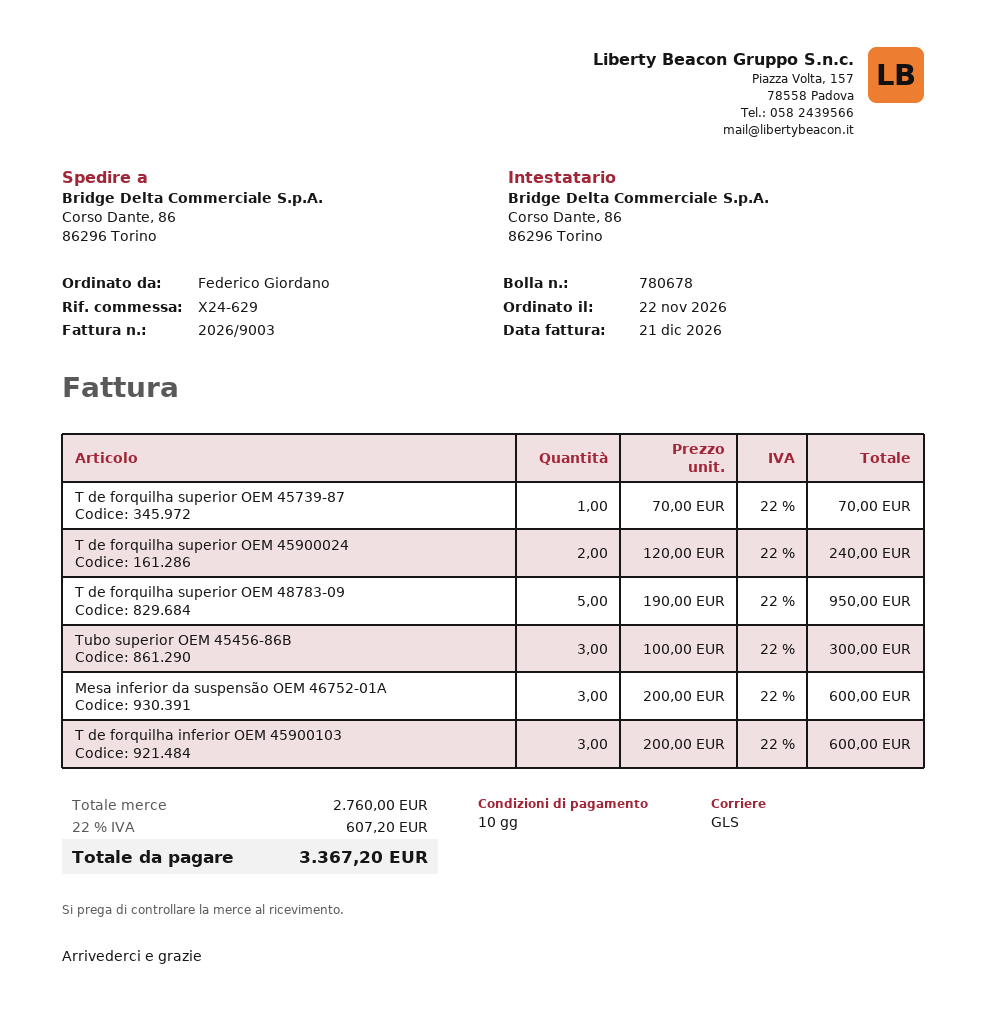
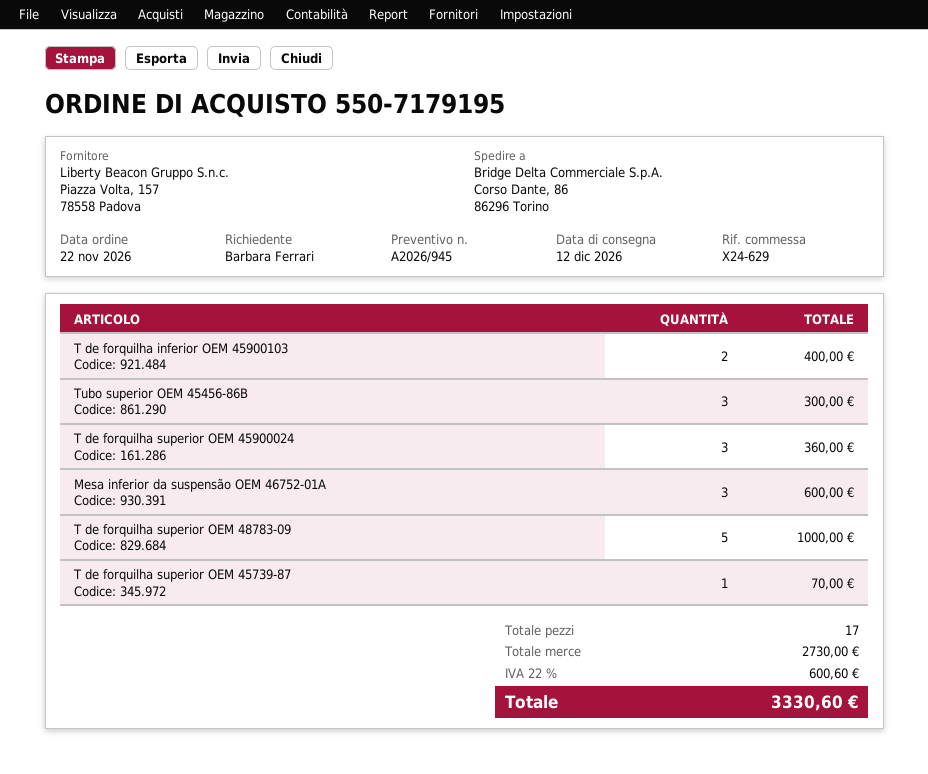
ordered by: Federico Giordano -> Barbara Ferrari
T de forquilha superior OEM 45900024: 2 for 240.00 -> 3 for 360.00
T de forquilha superior OEM 48783-09: 5 for 950.00 -> 5 for 1000.00
T de forquilha inferior OEM 45900103: 3 for 600.00 -> 2 for 400.00
subtotal: 2760.00 -> 2730.00
tax: 22% = 607.20 -> 22% = 600.60
total: 3367.20 -> 3330.60

